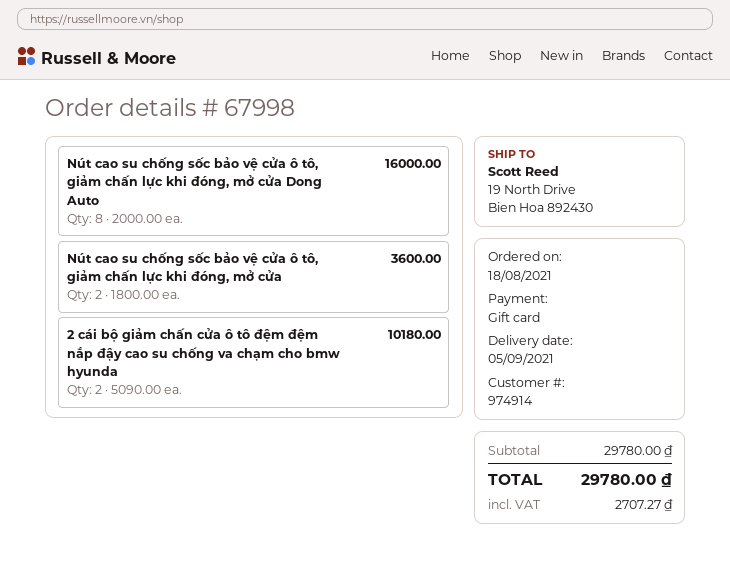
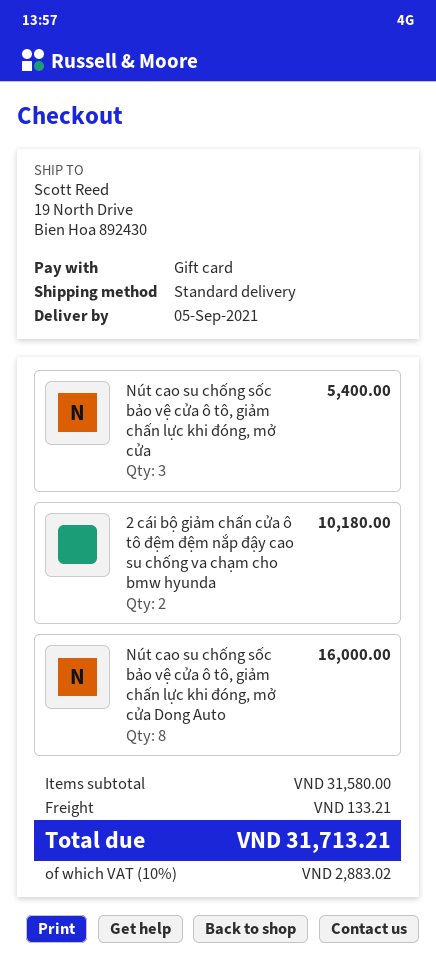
Nút cao su chống sốc bảo vệ cửa ô tô, giảm chấn lực khi đóng, mở cửa: 2 for 3600.00 -> 3 for 5400.00
subtotal: 29780.00 -> 31580.00
shipping: none -> 133.21
tax: 2707.27 -> 2883.02
total: 29780.00 -> 31713.21

